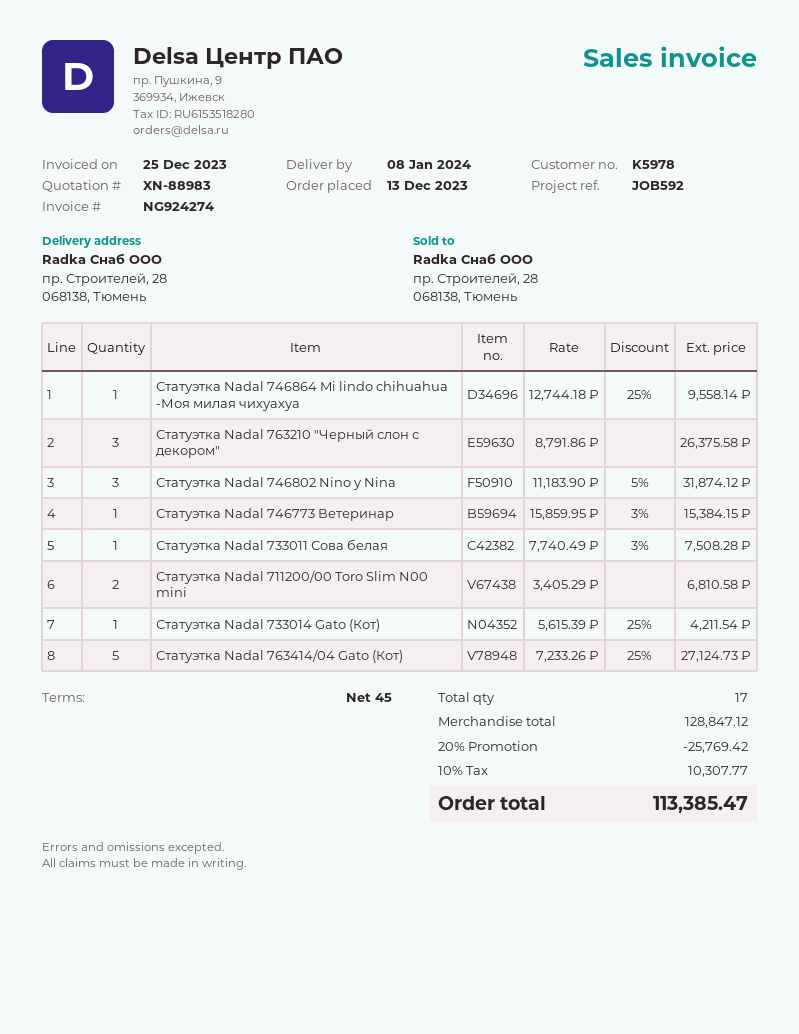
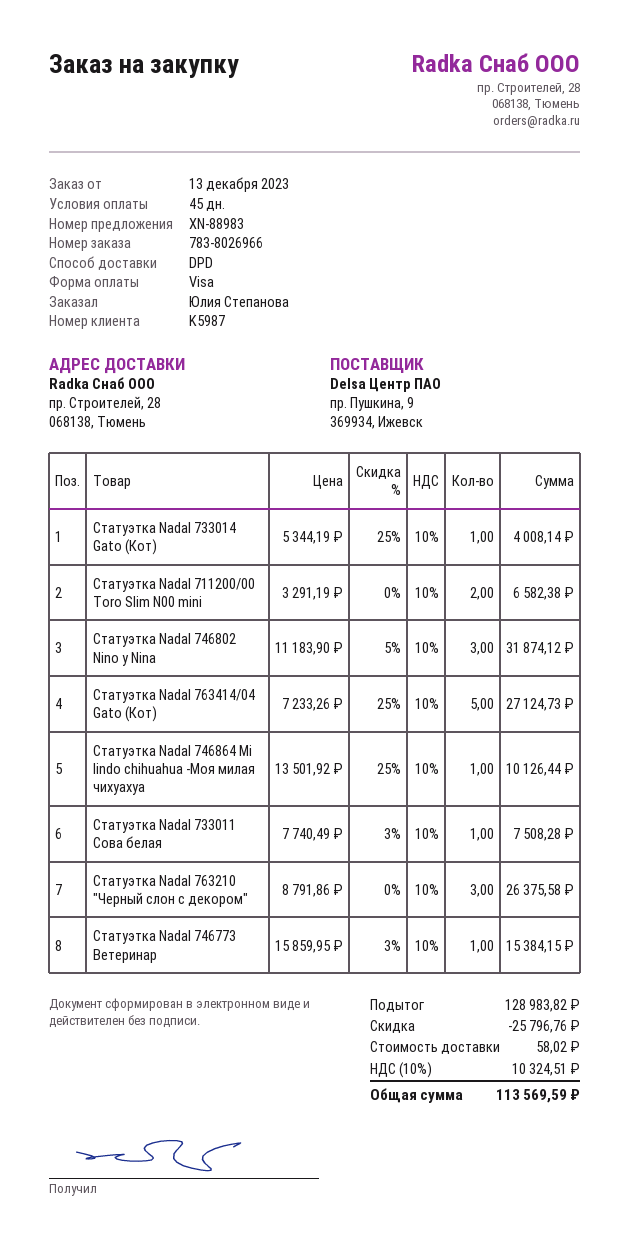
customer number: K5978 -> K5987
Статуэтка Nadal 746864 Mi lindo chihuahua -Моя милая чихуахуа: 1 x 12744.18 - 25% = 9558.14 -> 1 x 13501.92 - 25% = 10126.44
Статуэтка Nadal 711200/00 Toro Slim N00 mini: 2 x 3405.29 = 6810.58 -> 2 x 3291.19 = 6582.38
Статуэтка Nadal 733014 Gato (Кот): 1 x 5615.39 - 25% = 4211.54 -> 1 x 5344.19 - 25% = 4008.14
subtotal: 128847.12 -> 128983.82
discount: 25769.42 -> 25796.76
shipping: none -> 58.02
tax: 10% = 10307.77 -> 10% = 10324.51
total: 113385.47 -> 113569.59

